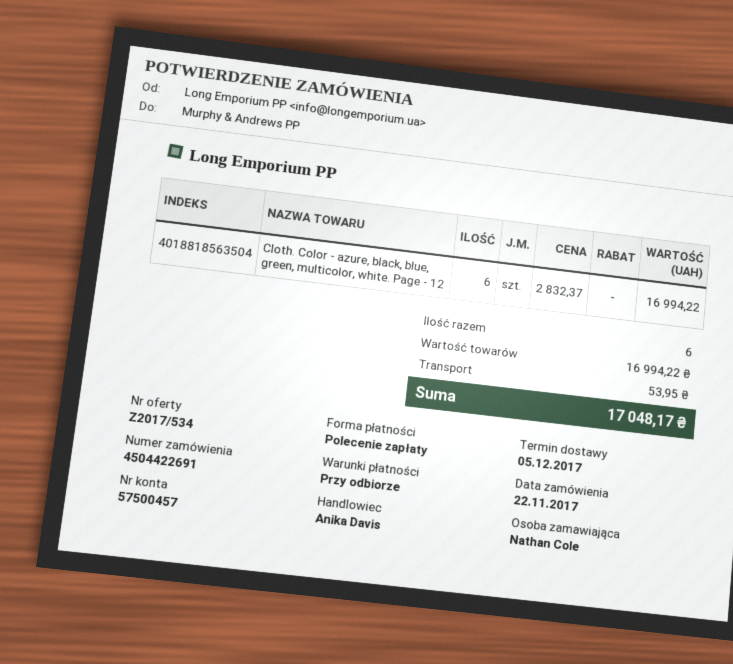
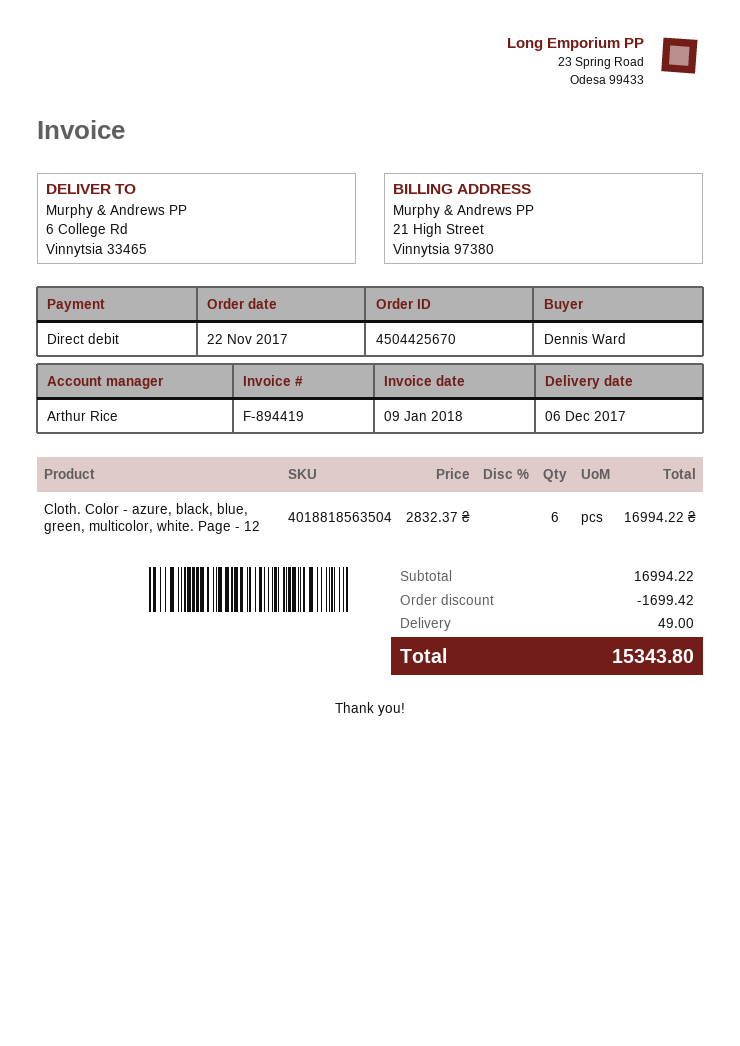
order number: 4504422691 -> 4504425670
delivery date: 2017-12-05 -> 2017-12-06
ordered by: Nathan Cole -> Dennis Ward
sales rep: Anika Davis -> Arthur Rice
discount: none -> 1699.42
shipping: 53.95 -> 49.00
total: 17048.17 -> 15343.80

